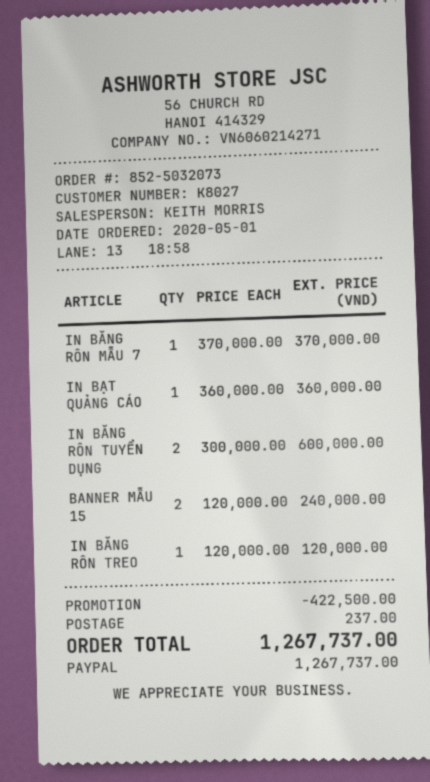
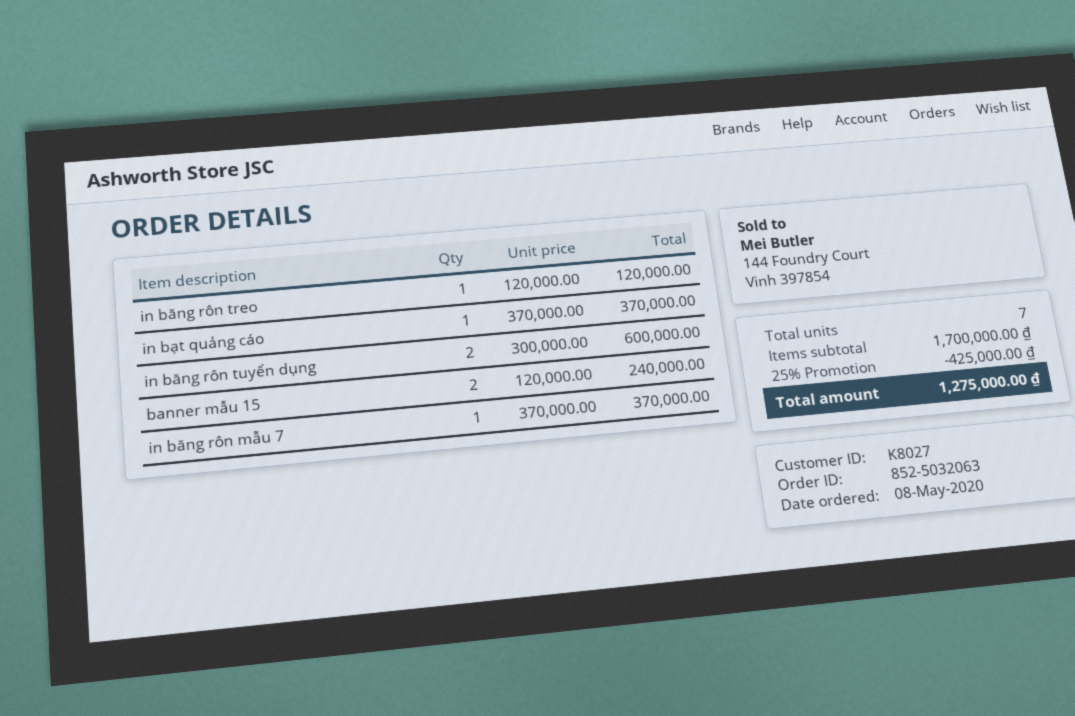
order number: 852-5032073 -> 852-5032063
order date: 2020-05-01 -> 2020-05-08
IN BẠT QUẢNG CÁO: 1 x 360000.00 = 360000.00 -> 1 x 370000.00 = 370000.00
discount: 422500.00 -> 425000.00
shipping: 237.00 -> none
total: 1267737.00 -> 1275000.00

